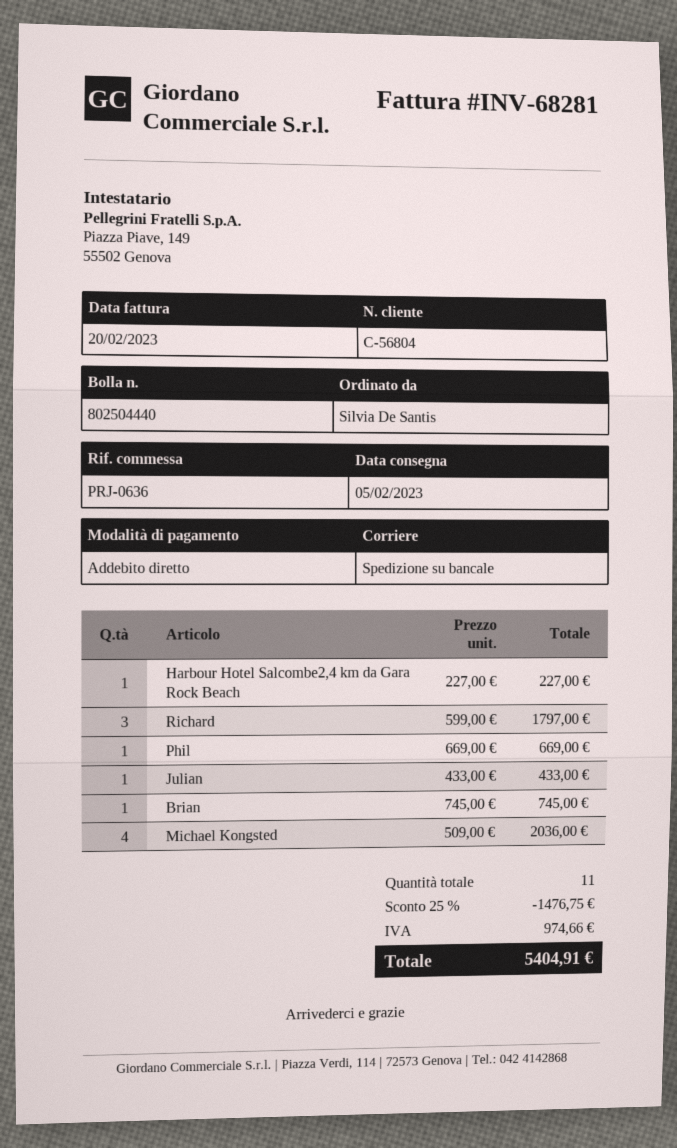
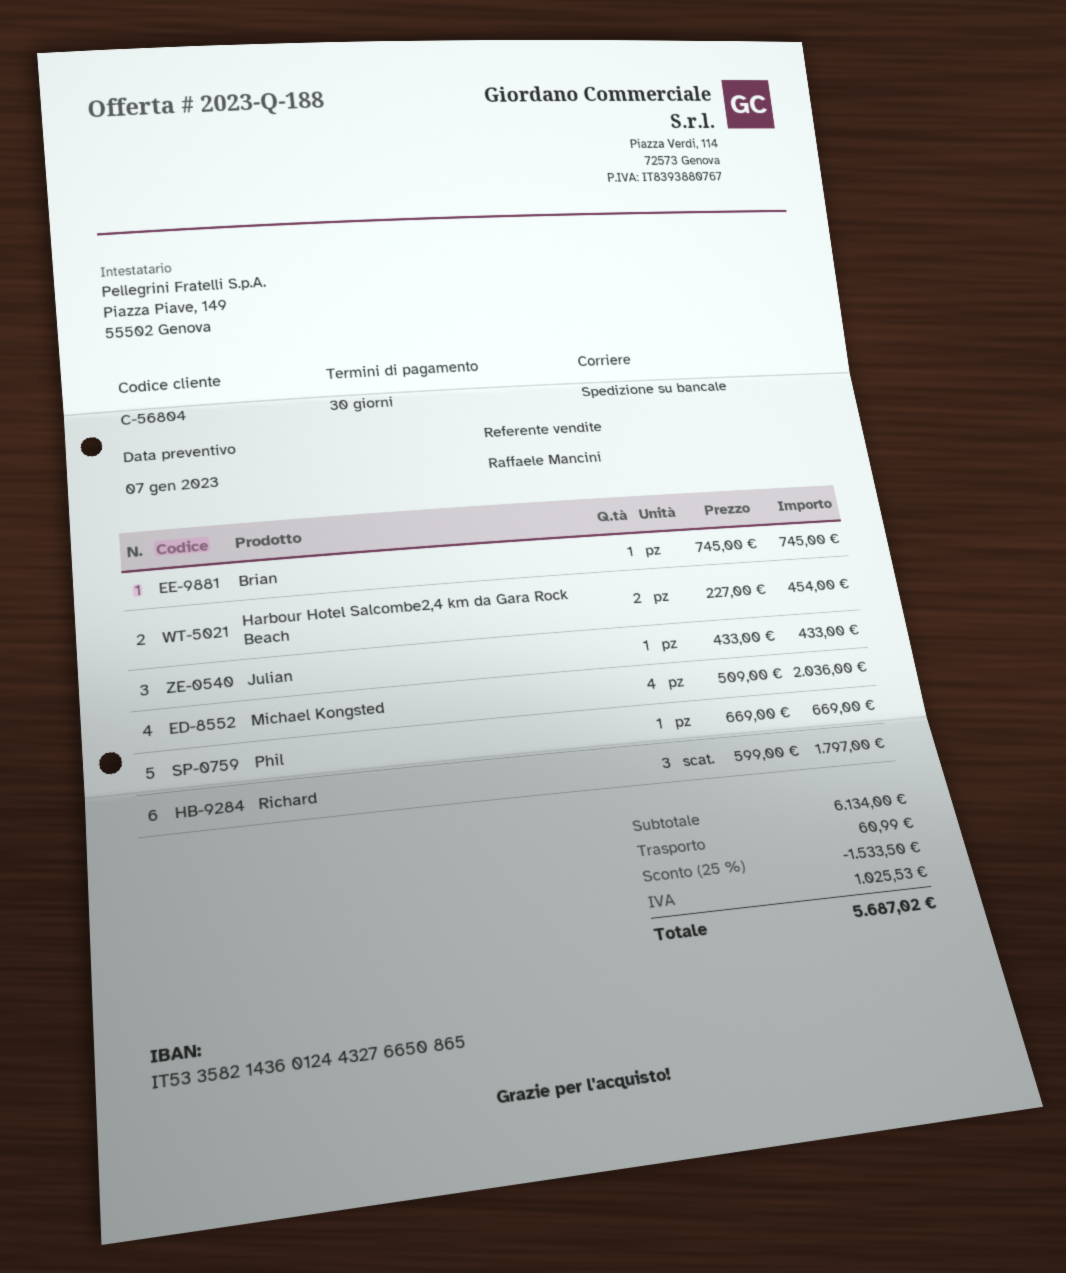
Harbour Hotel Salcombe2,4 km da Gara Rock Beach: 1 x 227.00 = 227.00 -> 2 x 227.00 = 454.00
discount: 25% = 1476.75 -> 25% = 1533.50
shipping: none -> 60.99
tax: 974.66 -> 1025.53
total: 5404.91 -> 5687.02

